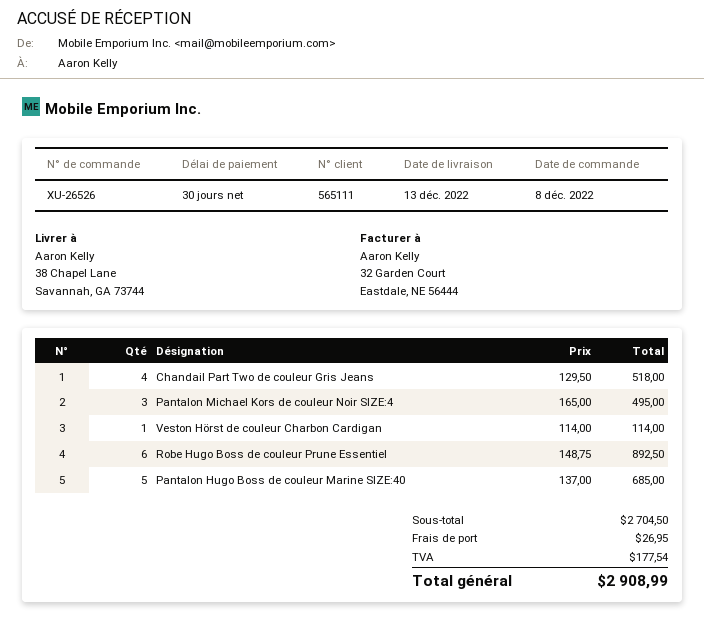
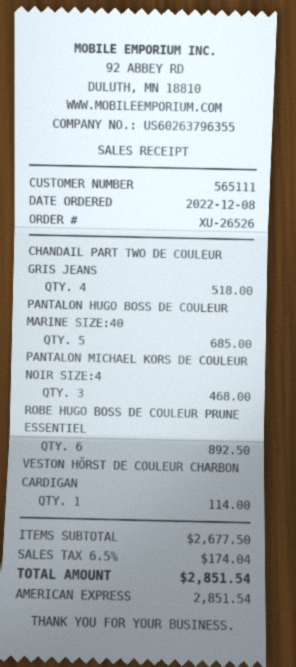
Pantalon Michael Kors de couleur Noir SIZE:4: 3 for 495.00 -> 3 for 468.00
subtotal: 2704.50 -> 2677.50
shipping: 26.95 -> none
tax: 177.54 -> 174.04
total: 2908.99 -> 2851.54

